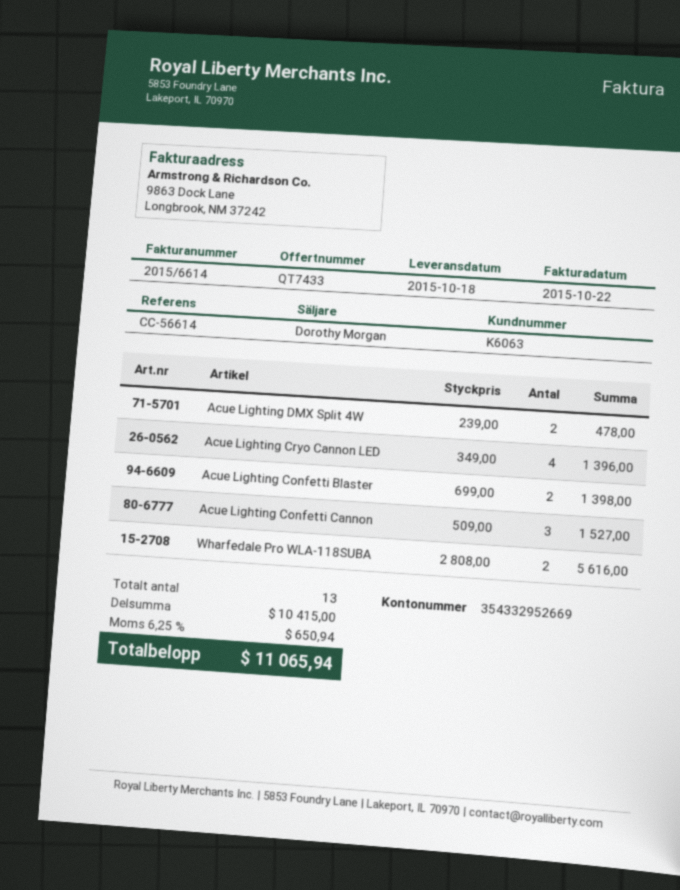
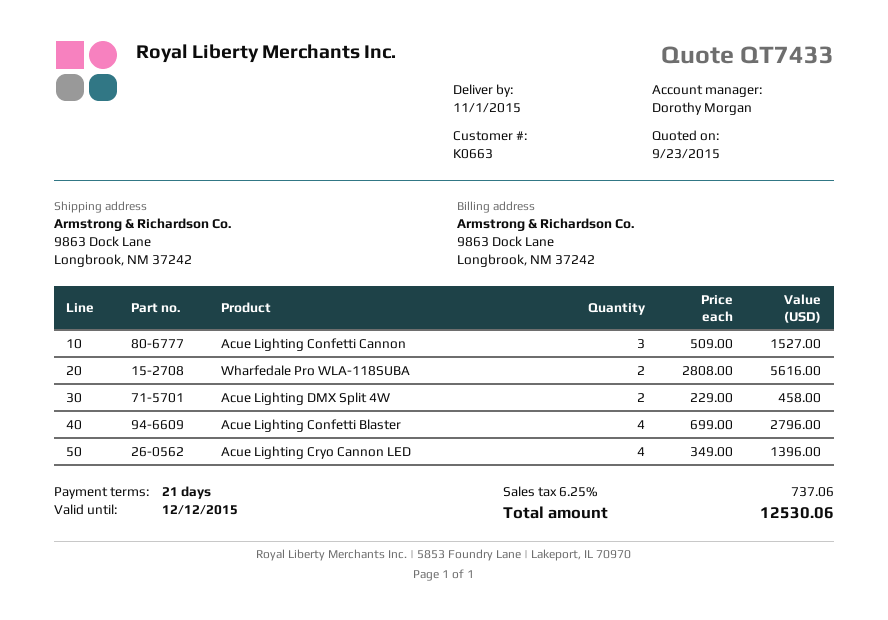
delivery date: 2015-10-18 -> 2015-11-01
customer number: K6063 -> K0663
Acue Lighting DMX Split 4W: 2 x 239.00 = 478.00 -> 2 x 229.00 = 458.00
Acue Lighting Confetti Blaster: 2 x 699.00 = 1398.00 -> 4 x 699.00 = 2796.00
tax: 6.25% = 650.94 -> 6.25% = 737.06
total: 11065.94 -> 12530.06

